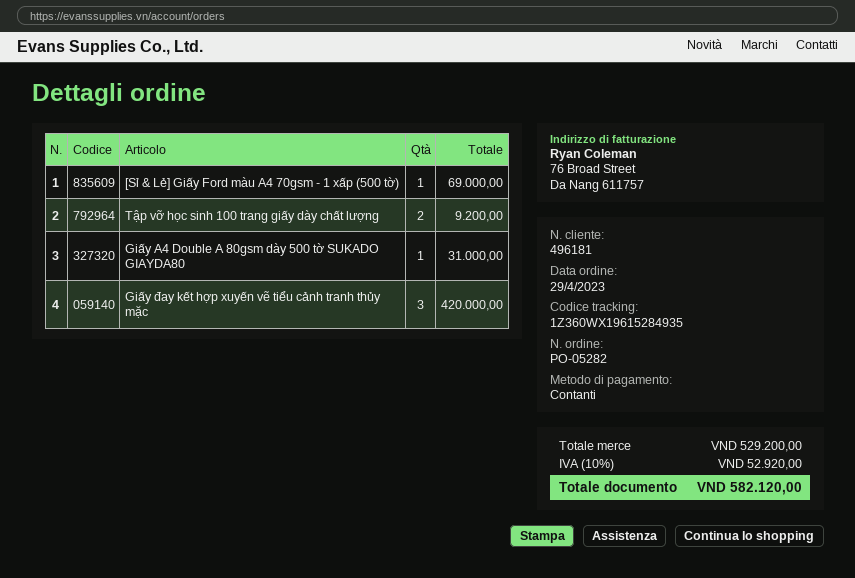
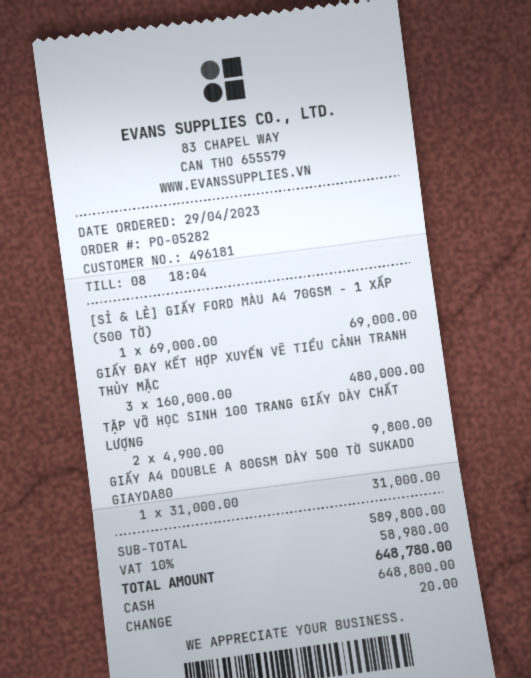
Tập vỡ học sinh 100 trang giấy dày chất lượng: 2 for 9200.00 -> 2 for 9800.00
Giấy đay kết hợp xuyến vẽ tiểu cảnh tranh thủy mặc: 3 for 420000.00 -> 3 for 480000.00
subtotal: 529200.00 -> 589800.00
tax: 10% = 52920.00 -> 10% = 58980.00
total: 582120.00 -> 648780.00

